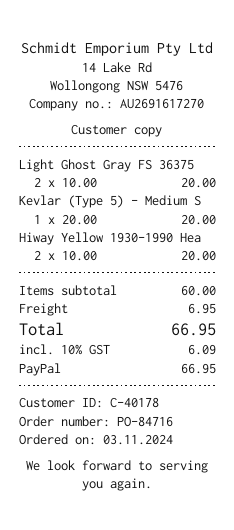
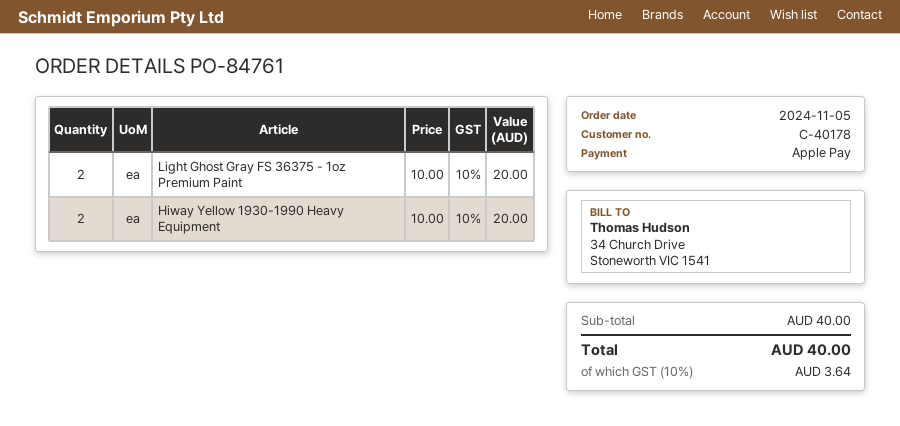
order number: PO-84716 -> PO-84761
order date: 2024-11-03 -> 2024-11-05
payment method: PayPal -> Apple Pay
Kevlar (Type 5) - Medium S: 1 x 20.00 = 20.00 -> none
subtotal: 60.00 -> 40.00
shipping: 6.95 -> none
tax: 10% = 6.09 -> 10% = 3.64
total: 66.95 -> 40.00

